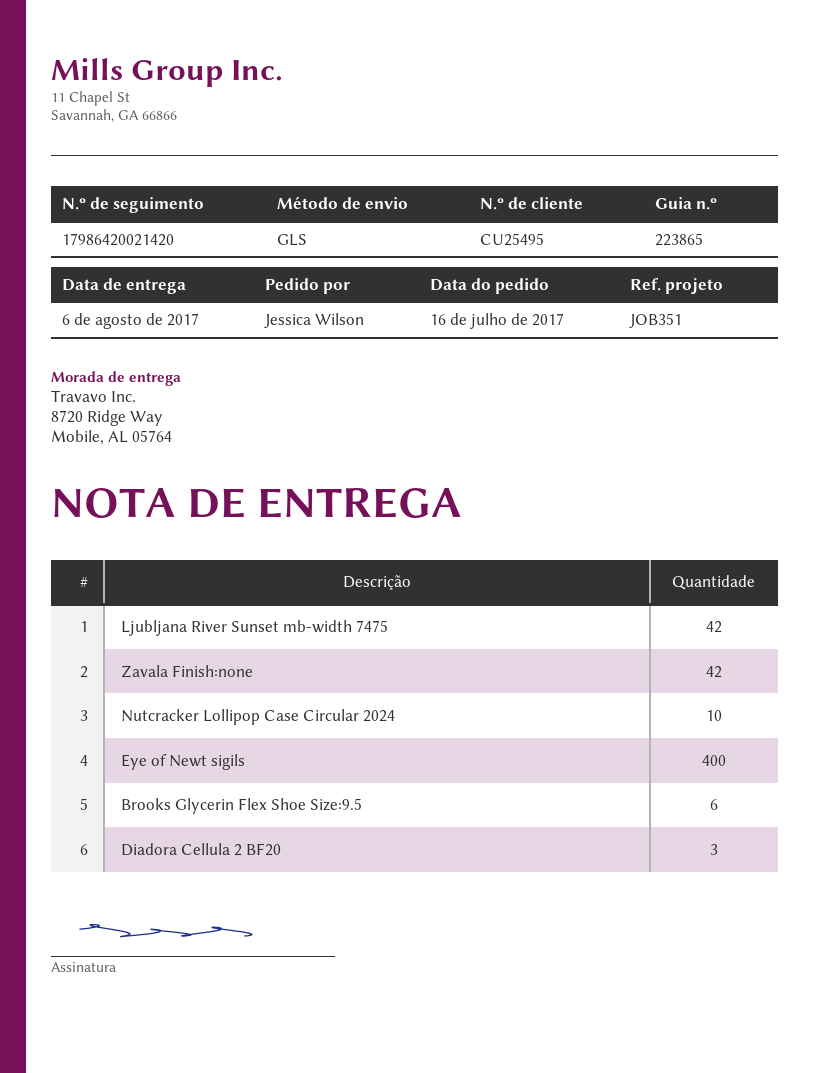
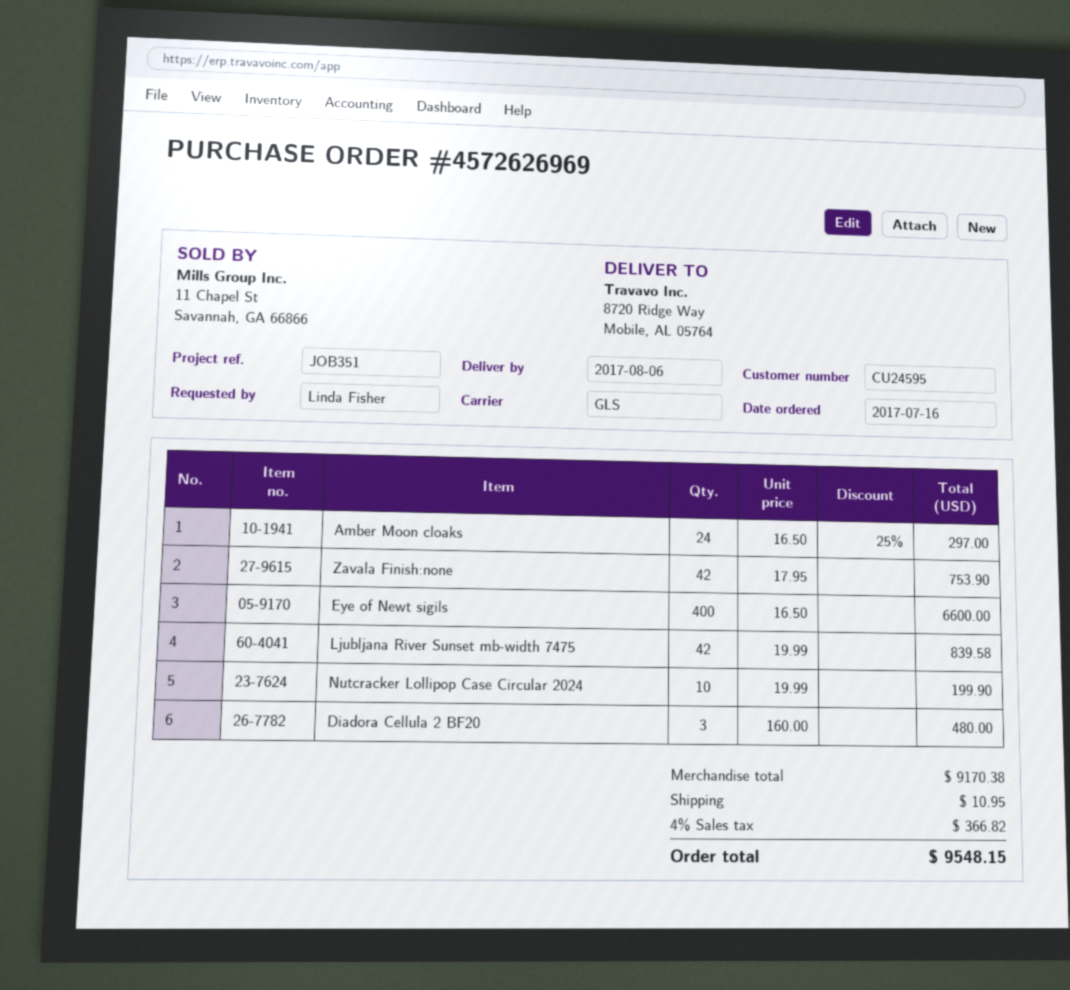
customer number: CU25495 -> CU24595
ordered by: Jessica Wilson -> Linda Fisher
Brooks Glycerin Flex Shoe Size:9.5: 6 -> none
Amber Moon cloaks: none -> 24

